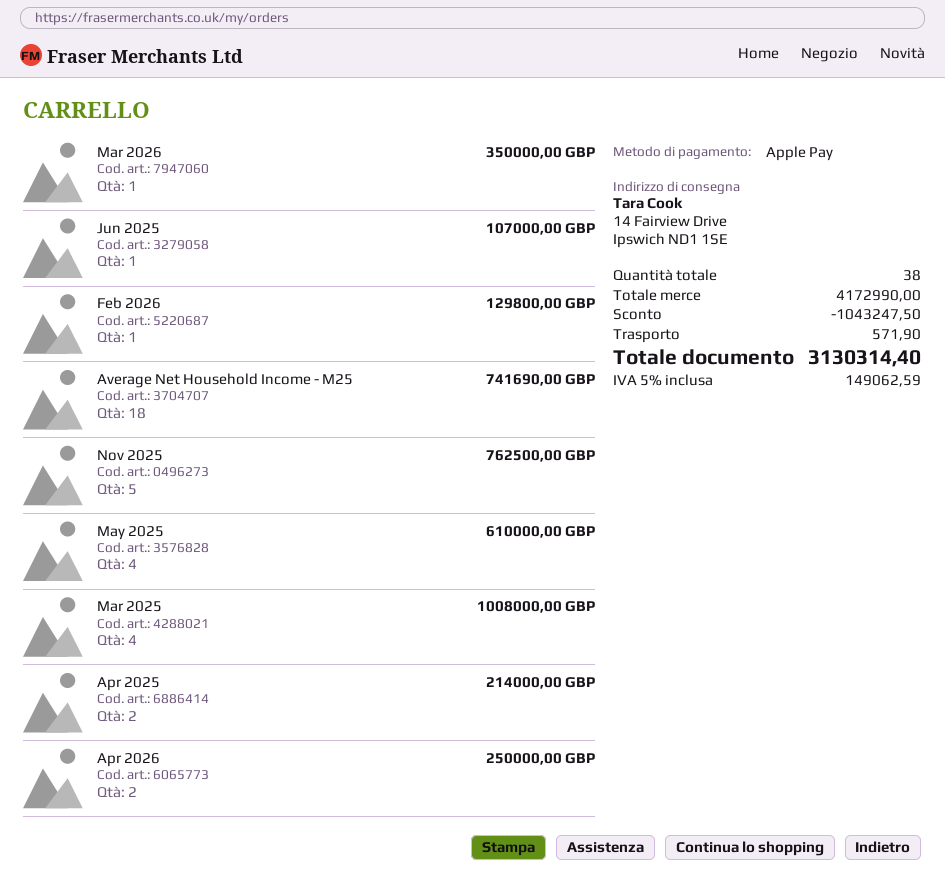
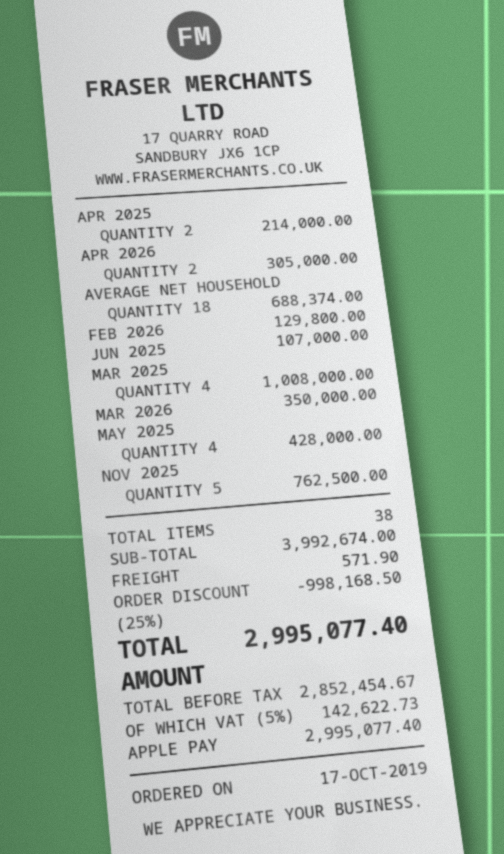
Average Net Household Income - M25: 18 for 741690.00 -> 18 for 688374.00
May 2025: 4 for 610000.00 -> 4 for 428000.00
Apr 2026: 2 for 250000.00 -> 2 for 305000.00
subtotal: 4172990.00 -> 3992674.00
discount: 1043247.50 -> 998168.50
tax: 5% = 149062.59 -> 5% = 142622.73
total: 3130314.40 -> 2995077.40

